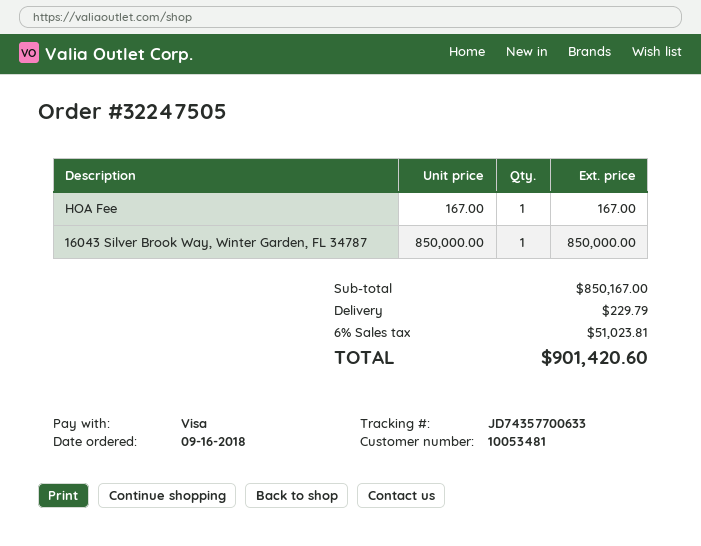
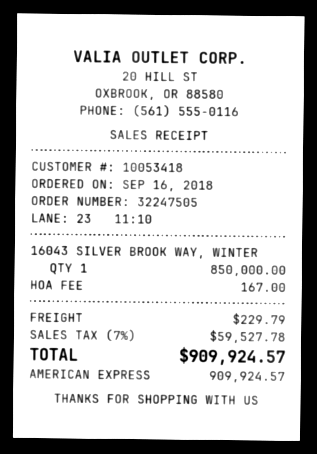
customer number: 10053481 -> 10053418
payment method: Visa -> American Express
tax: 6% = 51023.81 -> 7% = 59527.78
total: 901420.60 -> 909924.57

